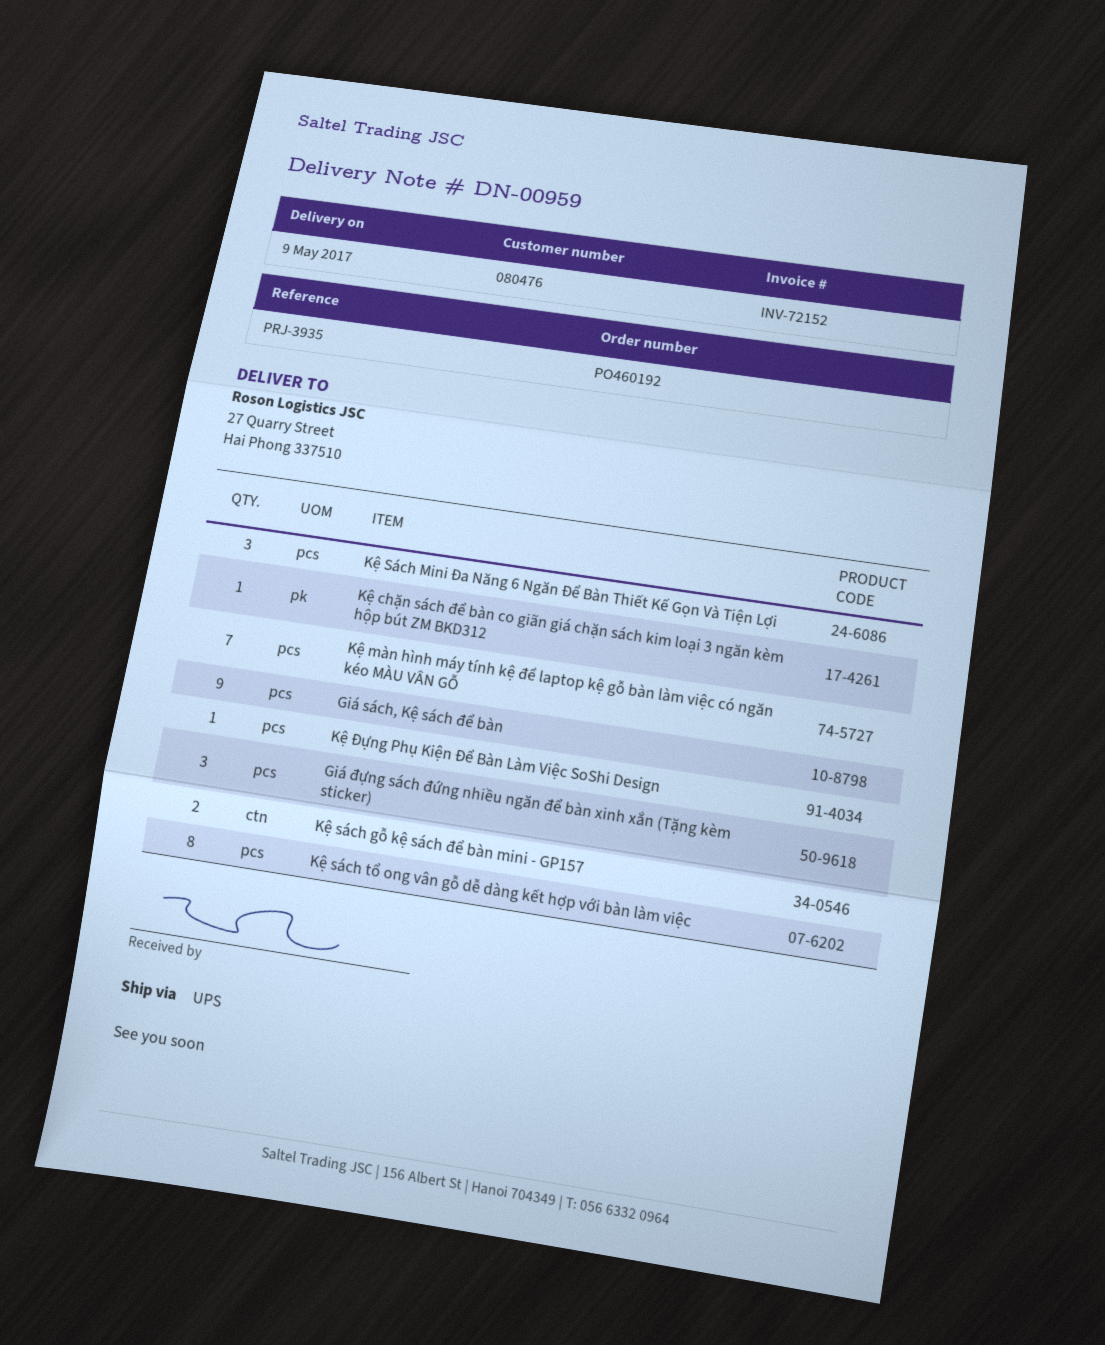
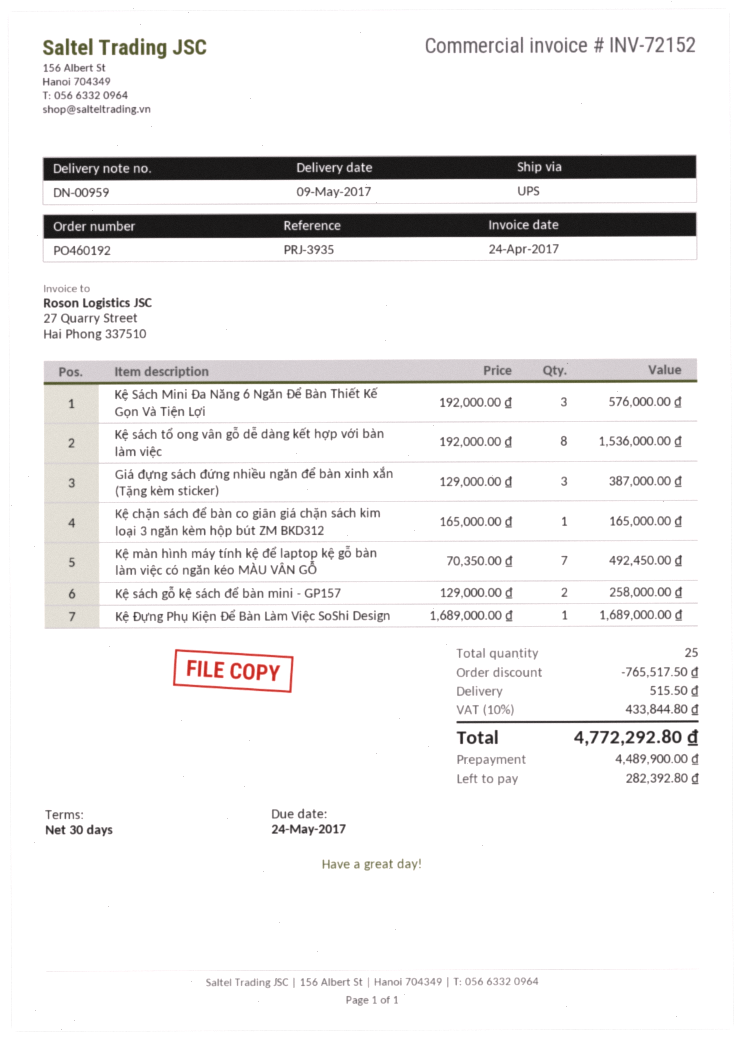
Giá sách, Kệ sách để bàn: 9 -> none

